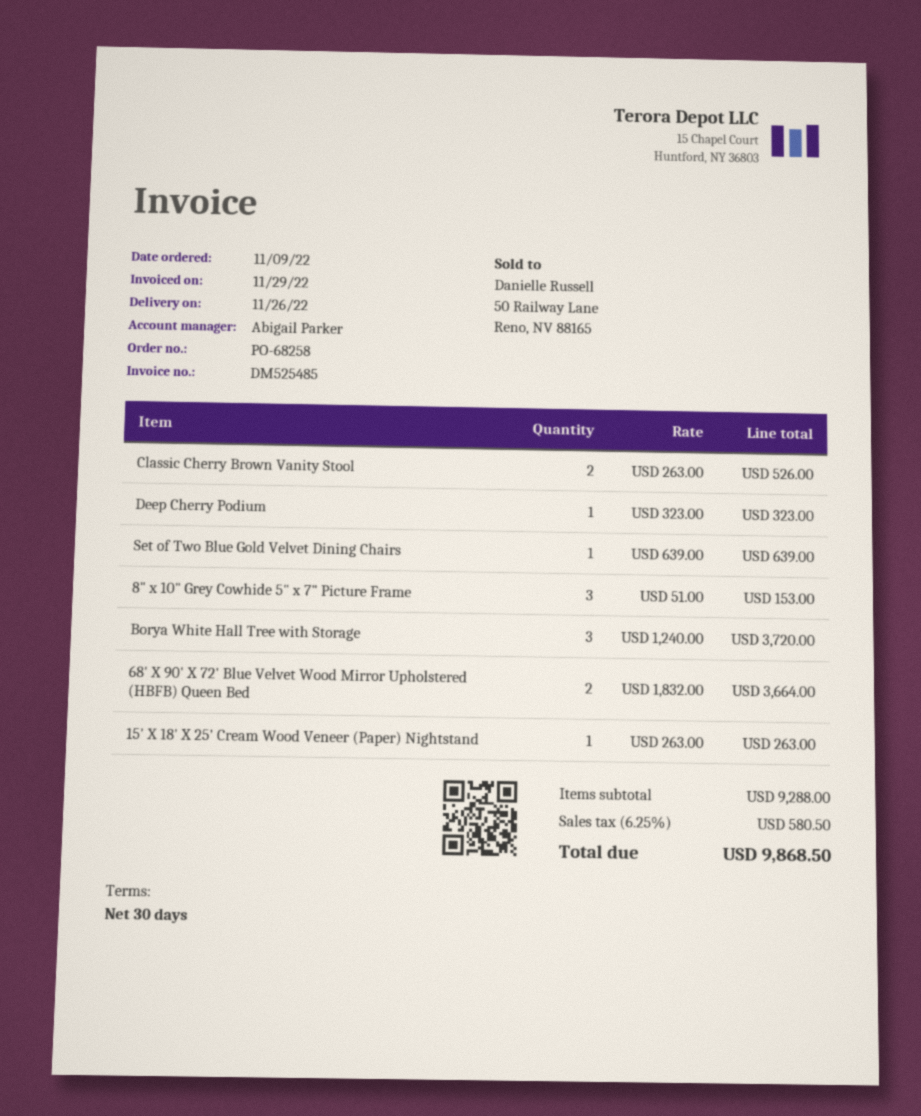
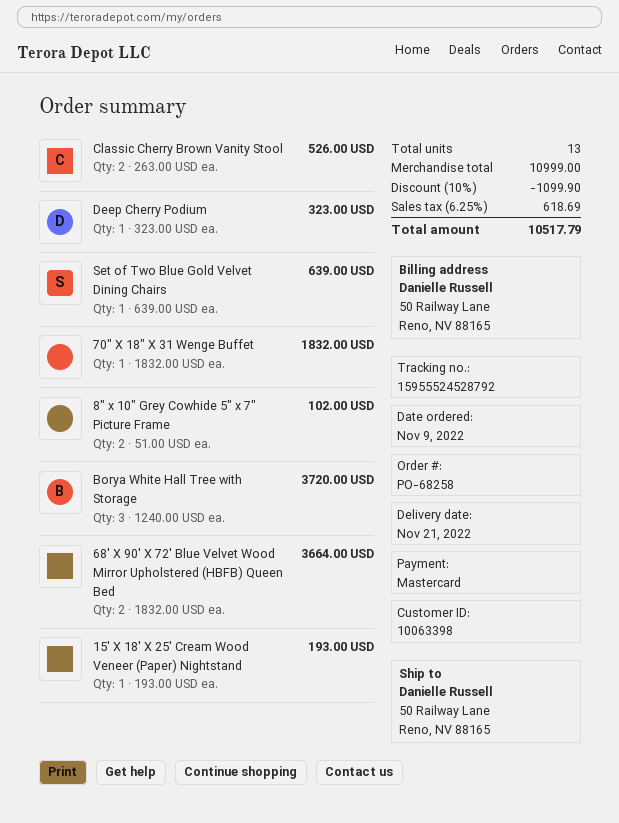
delivery date: 2022-11-26 -> 2022-11-21
8" x 10" Grey Cowhide 5" x 7" Picture Frame: 3 x 51.00 = 153.00 -> 2 x 51.00 = 102.00
15' X 18' X 25' Cream Wood Veneer (Paper) Nightstand: 1 x 263.00 = 263.00 -> 1 x 193.00 = 193.00
70" X 18" X 31 Wenge Buffet: none -> 1 x 1832.00 = 1832.00
subtotal: 9288.00 -> 10999.00
discount: none -> 10% = 1099.90
tax: 6.25% = 580.50 -> 6.25% = 618.69
total: 9868.50 -> 10517.79

